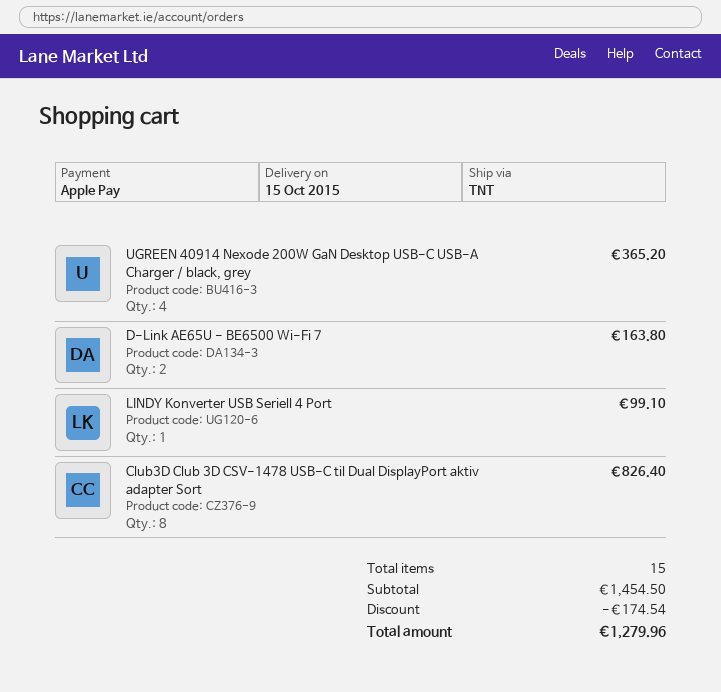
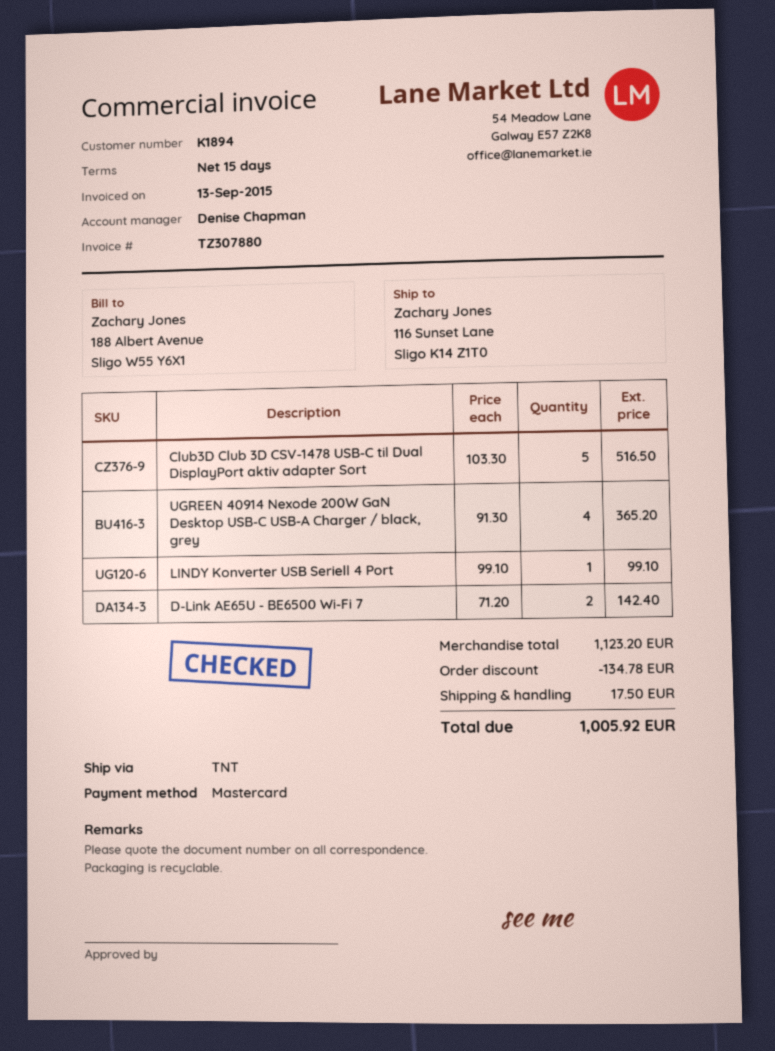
payment method: Apple Pay -> Mastercard
D-Link AE65U - BE6500 Wi-Fi 7: 2 for 163.80 -> 2 for 142.40
Club3D Club 3D CSV-1478 USB-C til Dual DisplayPort aktiv adapter Sort: 8 for 826.40 -> 5 for 516.50
subtotal: 1454.50 -> 1123.20
discount: 174.54 -> 134.78
shipping: none -> 17.50
total: 1279.96 -> 1005.92

